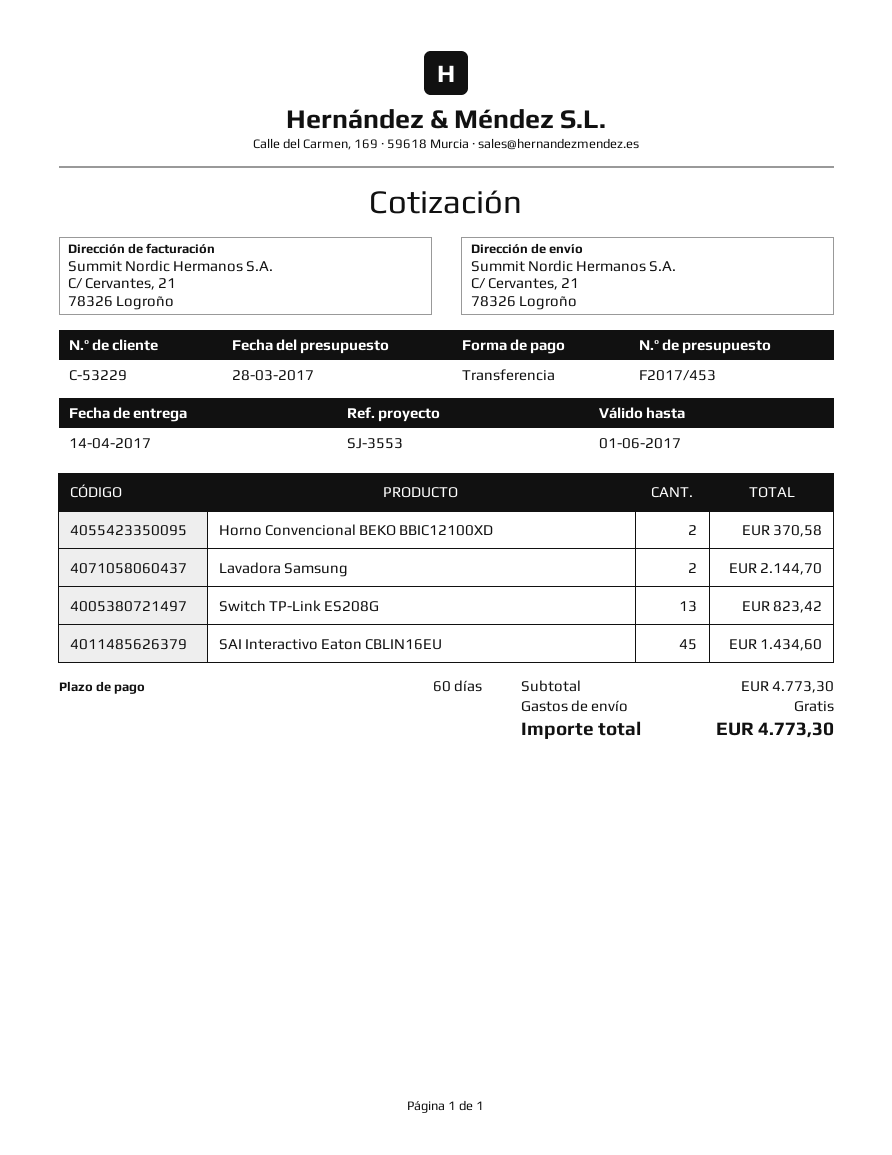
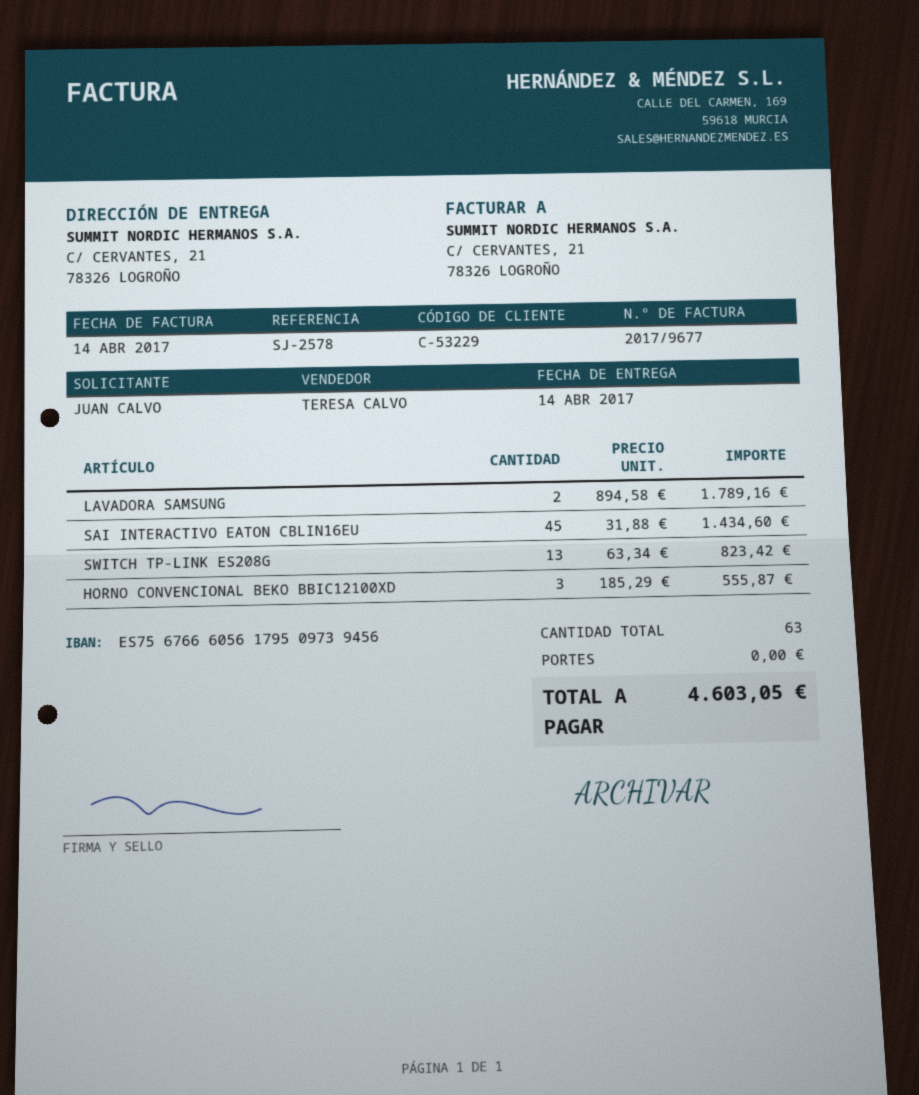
reference: SJ-3553 -> SJ-2578
Horno Convencional BEKO BBIC12100XD: 2 for 370.58 -> 3 for 555.87
Lavadora Samsung: 2 for 2144.70 -> 2 for 1789.16
total: 4773.30 -> 4603.05

